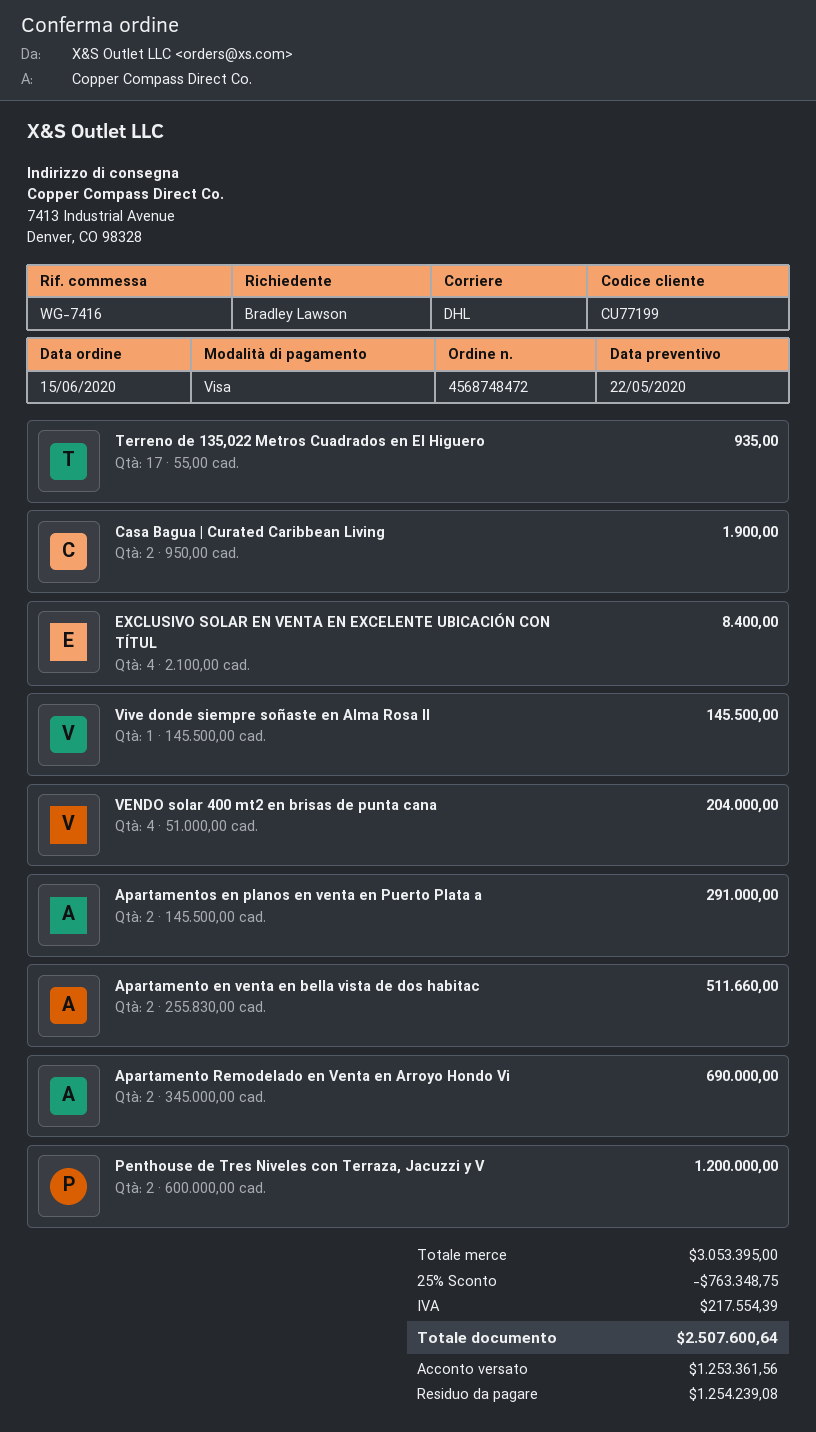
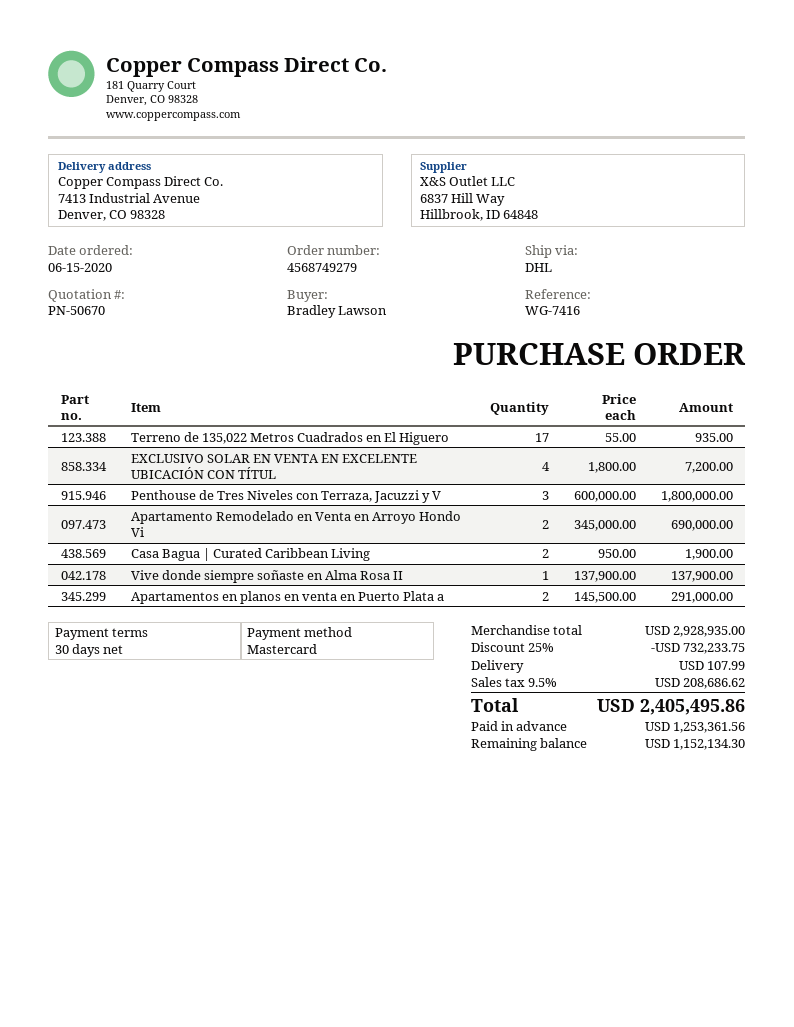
order number: 4568748472 -> 4568749279
payment method: Visa -> Mastercard
EXCLUSIVO SOLAR EN VENTA EN EXCELENTE UBICACIÓN CON TÍTUL: 4 x 2100.00 = 8400.00 -> 4 x 1800.00 = 7200.00
Vive donde siempre soñaste en Alma Rosa II: 1 x 145500.00 = 145500.00 -> 1 x 137900.00 = 137900.00
VENDO solar 400 mt2 en brisas de punta cana: 4 x 51000.00 = 204000.00 -> none
Apartamento en venta en bella vista de dos habitac: 2 x 255830.00 = 511660.00 -> none
Penthouse de Tres Niveles con Terraza, Jacuzzi y V: 2 x 600000.00 = 1200000.00 -> 3 x 600000.00 = 1800000.00
subtotal: 3053395.00 -> 2928935.00
discount: 25% = 763348.75 -> 25% = 732233.75
shipping: none -> 107.99
tax: 217554.39 -> 208686.62
total: 2507600.64 -> 2405495.86
balance: 1254239.08 -> 1152134.30

